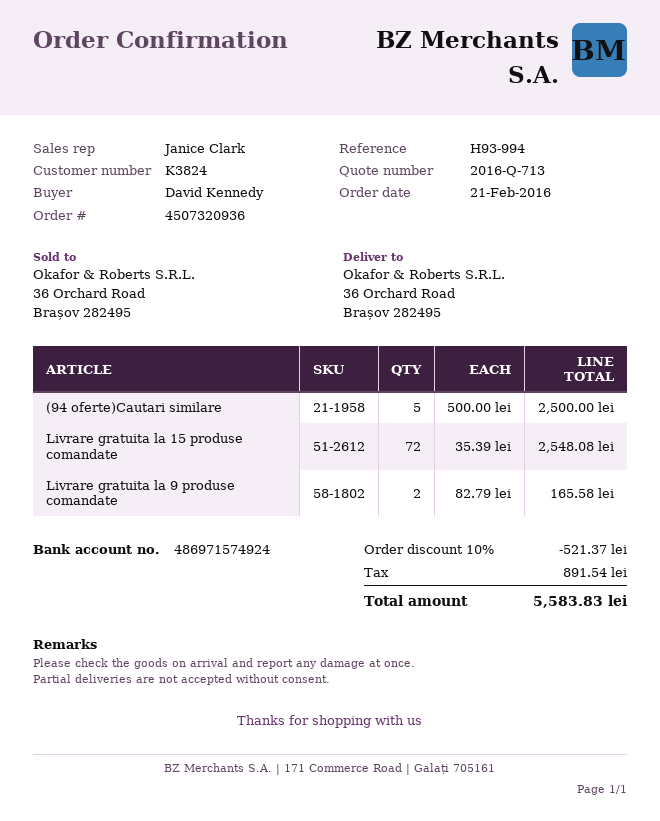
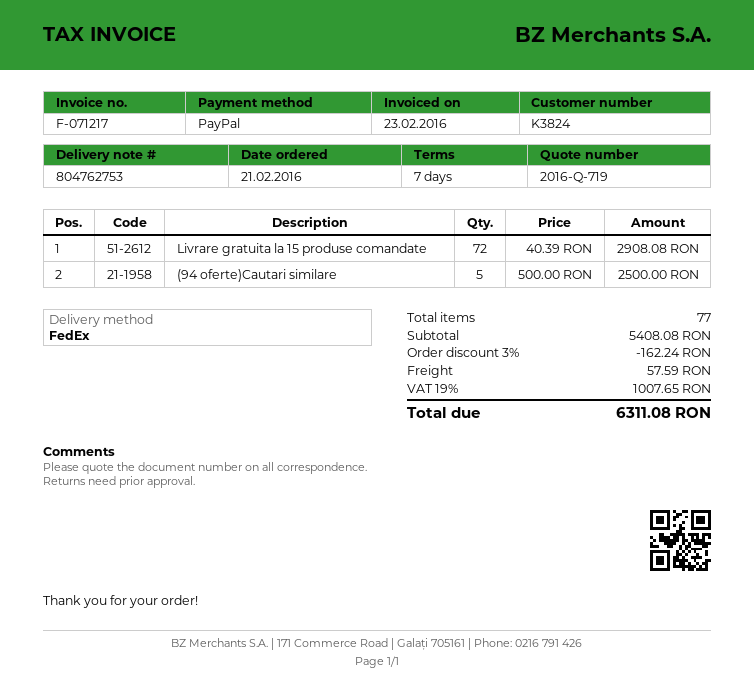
quote number: 2016-Q-713 -> 2016-Q-719
Livrare gratuita la 15 produse comandate: 72 x 35.39 = 2548.08 -> 72 x 40.39 = 2908.08
Livrare gratuita la 9 produse comandate: 2 x 82.79 = 165.58 -> none
discount: 10% = 521.37 -> 3% = 162.24
shipping: none -> 57.59
tax: 891.54 -> 1007.65
total: 5583.83 -> 6311.08

